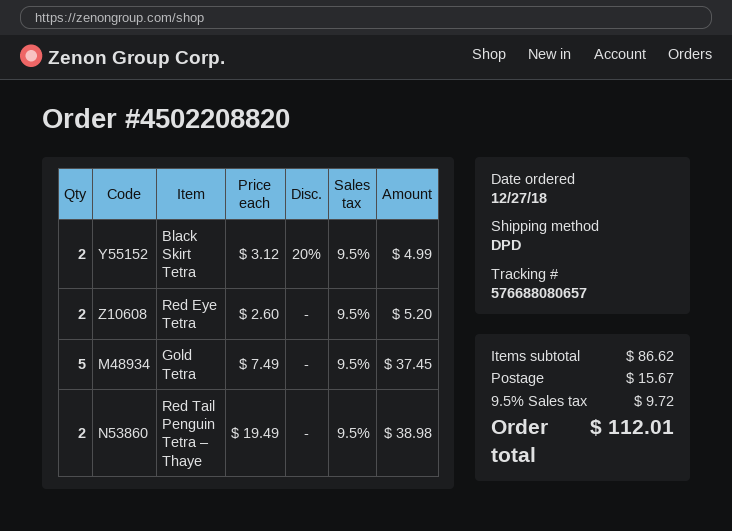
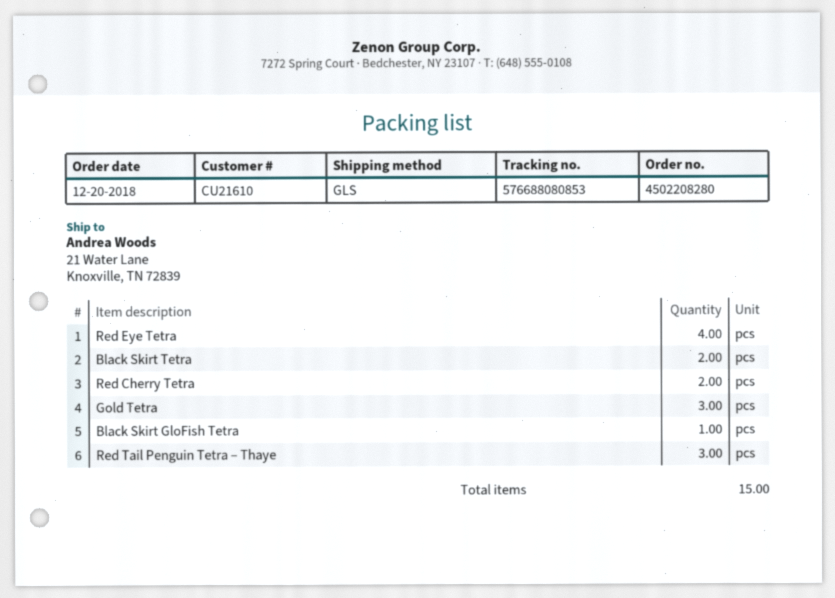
order number: 4502208820 -> 4502208280
order date: 2018-12-27 -> 2018-12-20
shipping method: DPD -> GLS
tracking number: 576688080657 -> 576688080853
Red Eye Tetra: 2 -> 4
Gold Tetra: 5 -> 3
Red Tail Penguin Tetra – Thaye: 2 -> 3
Red Cherry Tetra: none -> 2
Black Skirt GloFish Tetra: none -> 1

